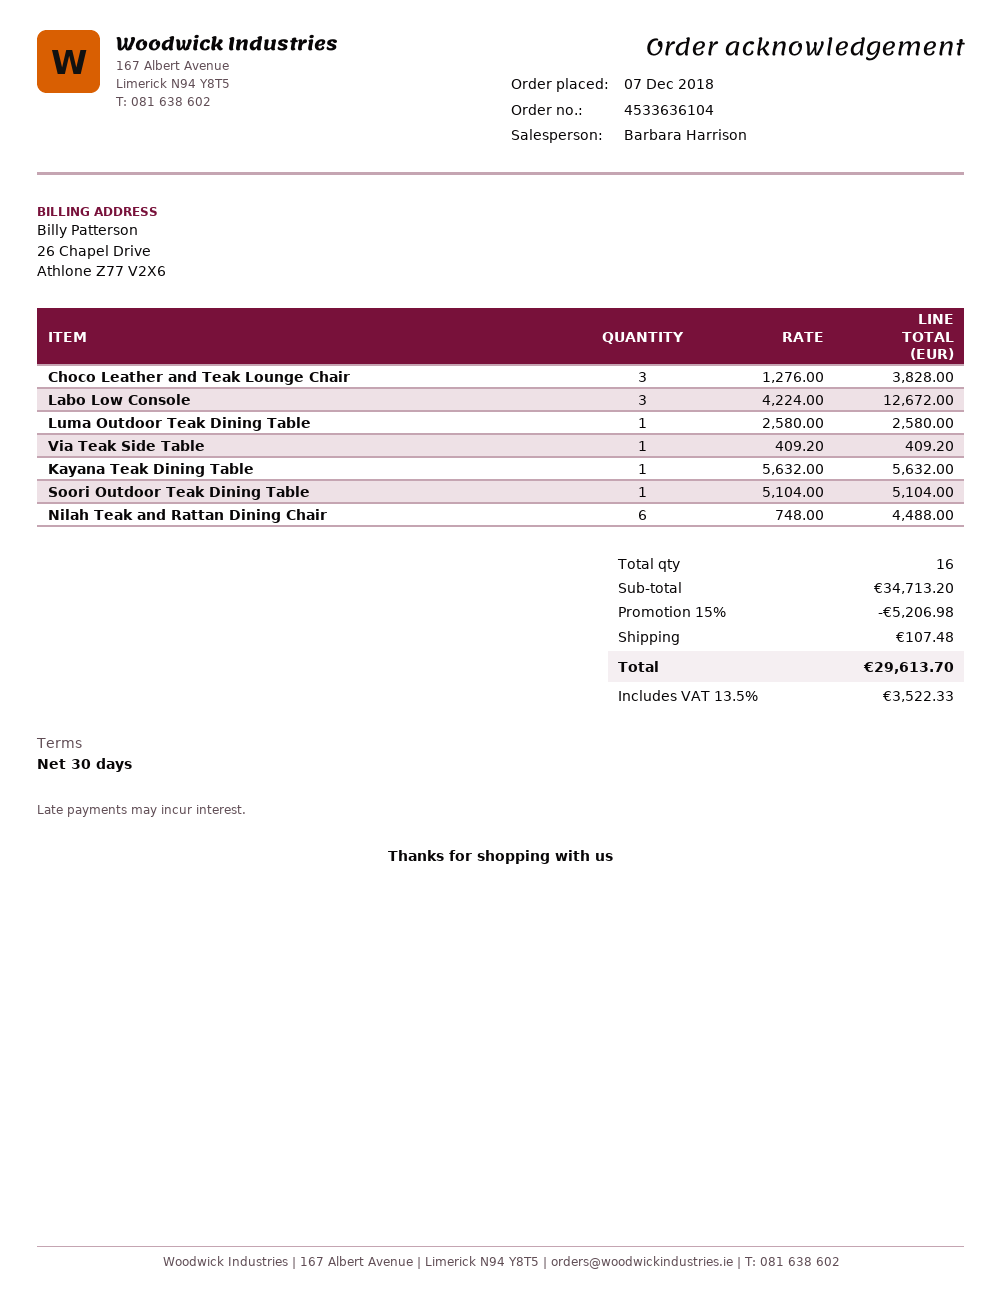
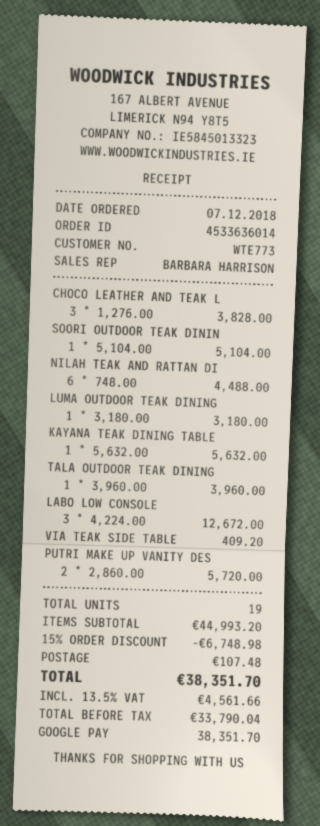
order number: 4533636104 -> 4533636014
Luma Outdoor Teak Dining Table: 1 x 2580.00 = 2580.00 -> 1 x 3180.00 = 3180.00
TALA OUTDOOR TEAK DINING: none -> 1 x 3960.00 = 3960.00
PUTRI MAKE UP VANITY DES: none -> 2 x 2860.00 = 5720.00
total quantity: 16 -> 19
subtotal: 34713.20 -> 44993.20
discount: 15% = 5206.98 -> 15% = 6748.98
tax: 13.5% = 3522.33 -> 13.5% = 4561.66
total: 29613.70 -> 38351.70

